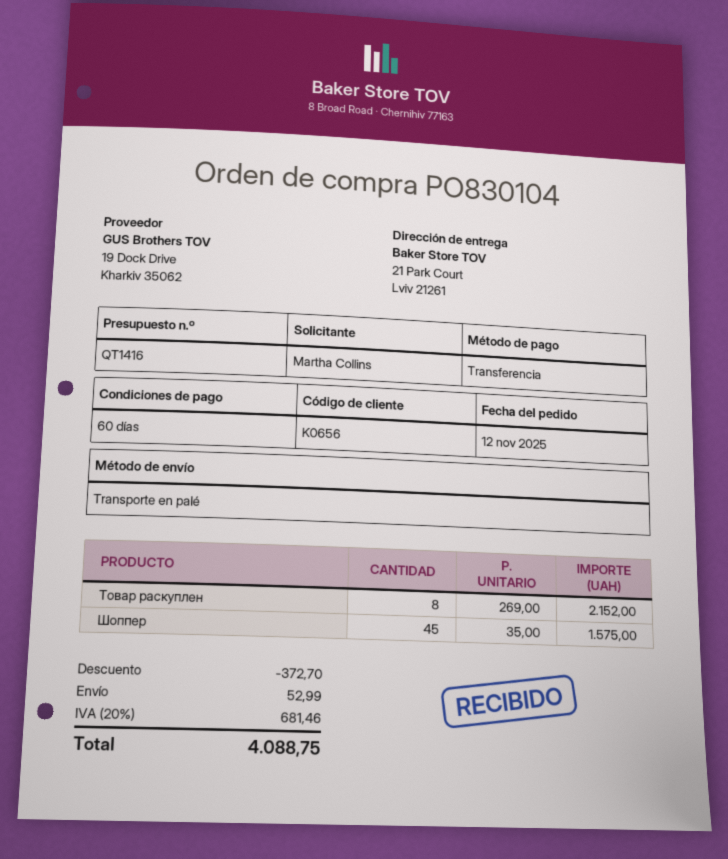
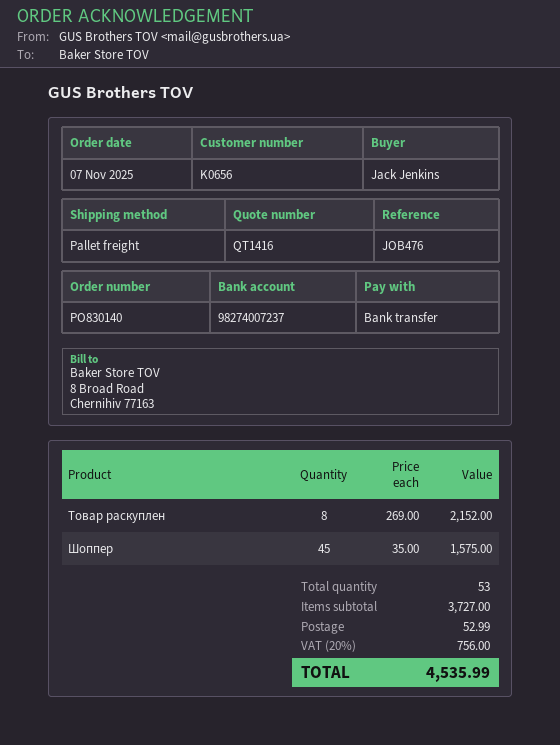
order number: PO830104 -> PO830140
order date: 2025-11-12 -> 2025-11-07
ordered by: Martha Collins -> Jack Jenkins
discount: 372.70 -> none
tax: 20% = 681.46 -> 20% = 756.00
total: 4088.75 -> 4535.99

